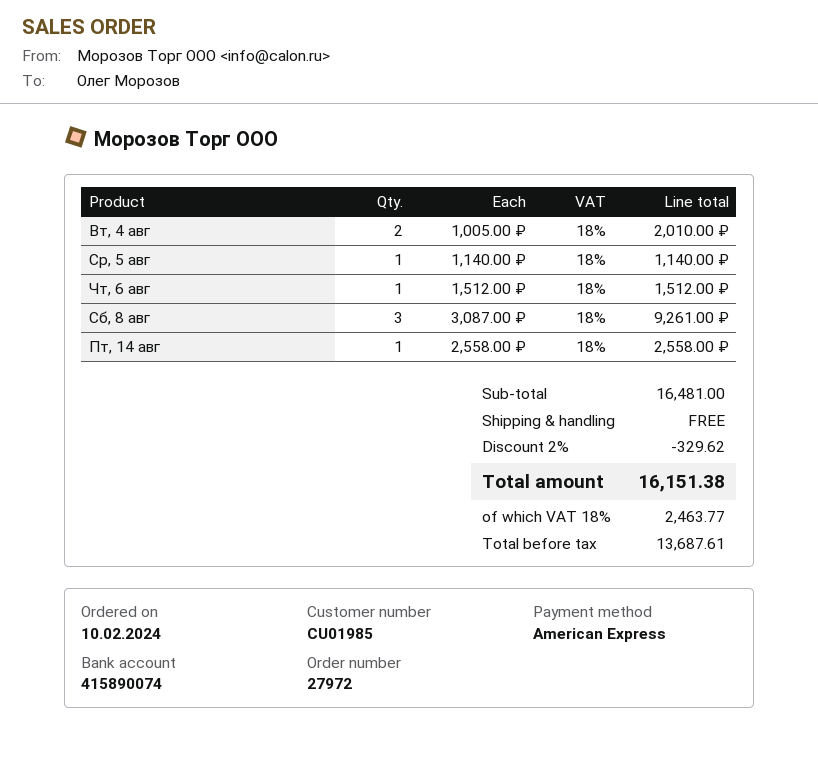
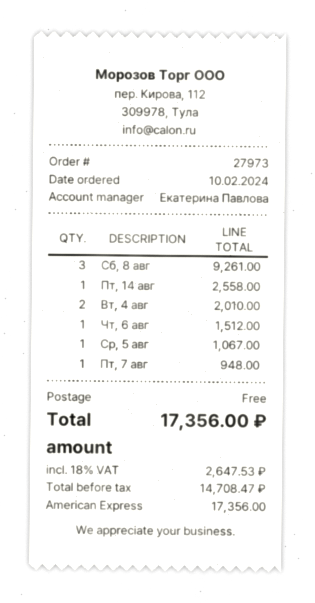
order number: 27972 -> 27973
Ср, 5 авг: 1 for 1140.00 -> 1 for 1067.00
Пт, 7 авг: none -> 1 for 948.00
discount: 2% = 329.62 -> none
net: 13687.61 -> 14708.47
tax: 18% = 2463.77 -> 18% = 2647.53
total: 16151.38 -> 17356.00

